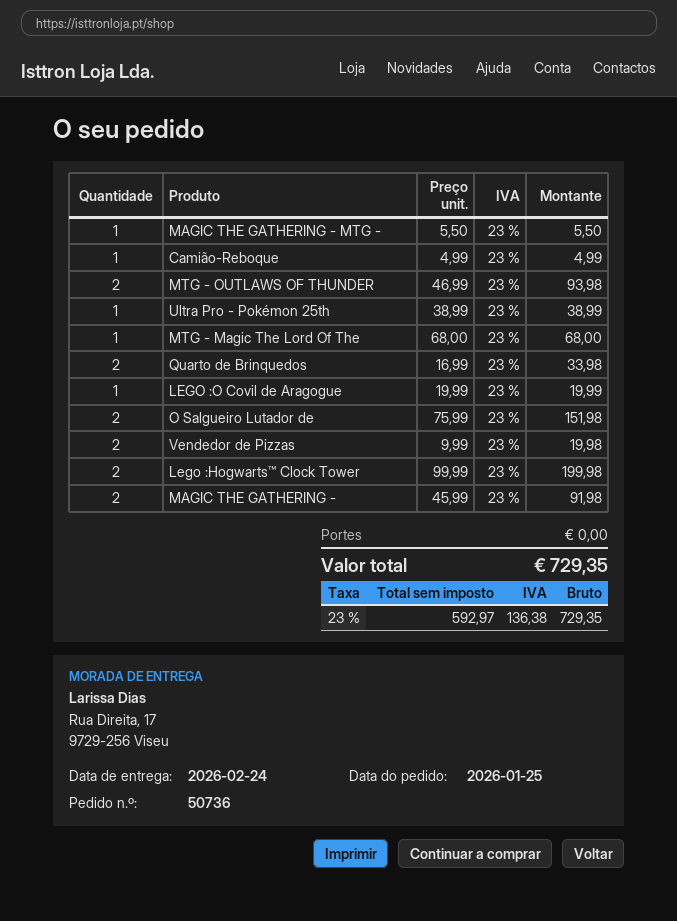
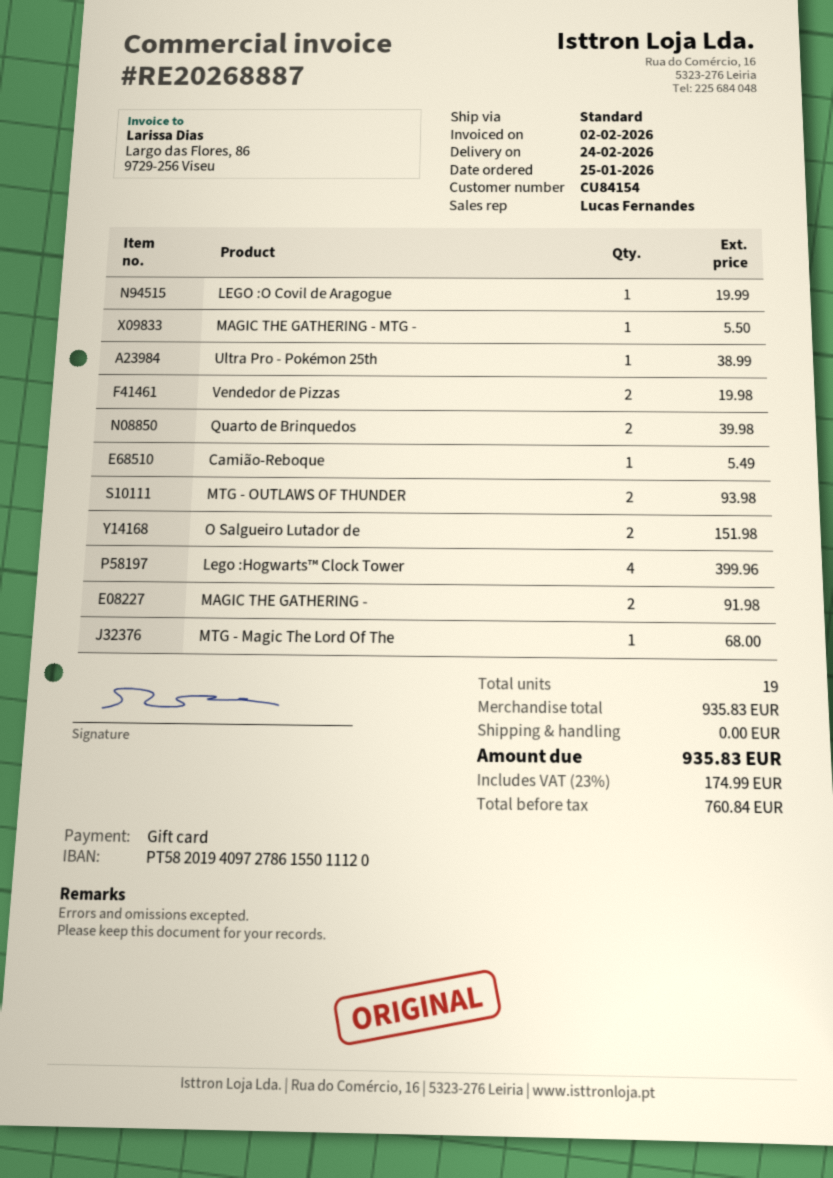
Camião-Reboque: 1 for 4.99 -> 1 for 5.49
Quarto de Brinquedos: 2 for 33.98 -> 2 for 39.98
Lego :Hogwarts™ Clock Tower: 2 for 199.98 -> 4 for 399.96
net: 592.97 -> 760.84
tax: 23% = 136.38 -> 23% = 174.99
total: 729.35 -> 935.83

